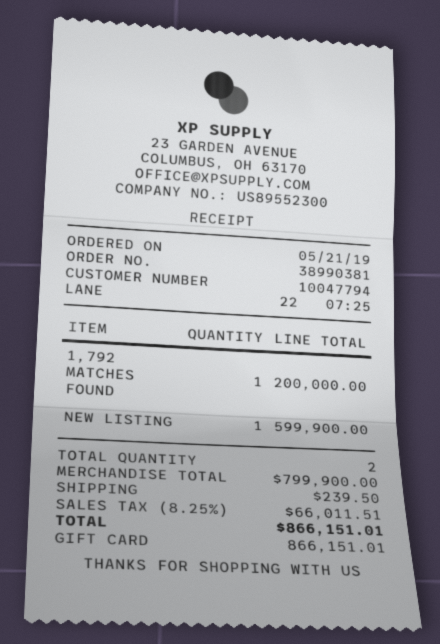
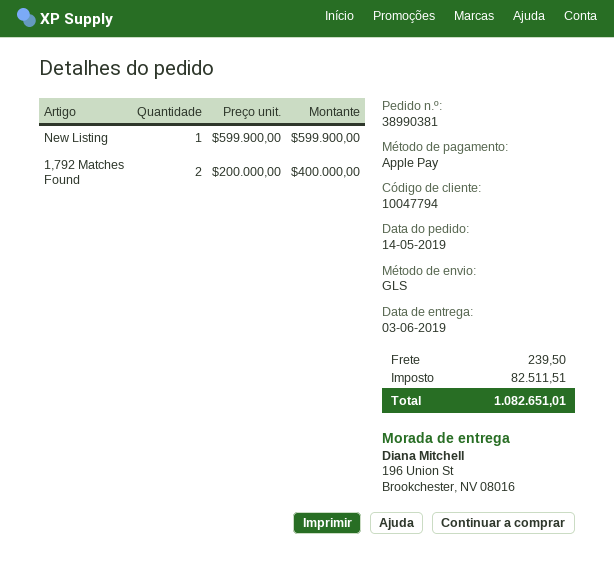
order date: 2019-05-21 -> 2019-05-14
payment method: gift card -> Apple Pay
1,792 MATCHES FOUND: 1 for 200000.00 -> 2 for 400000.00
tax: 66011.51 -> 82511.51
total: 866151.01 -> 1082651.01

